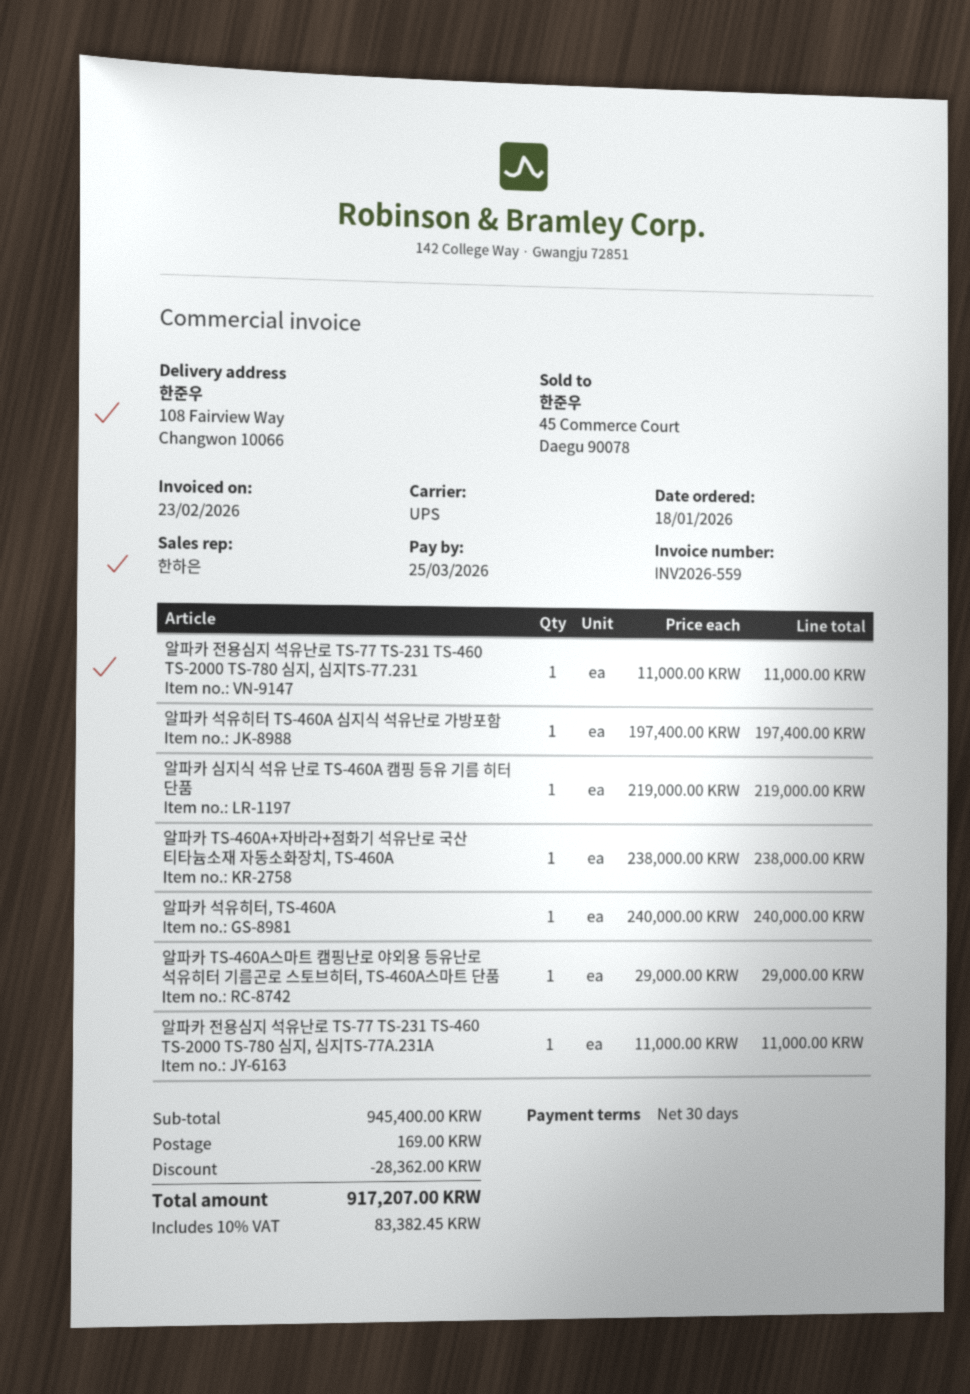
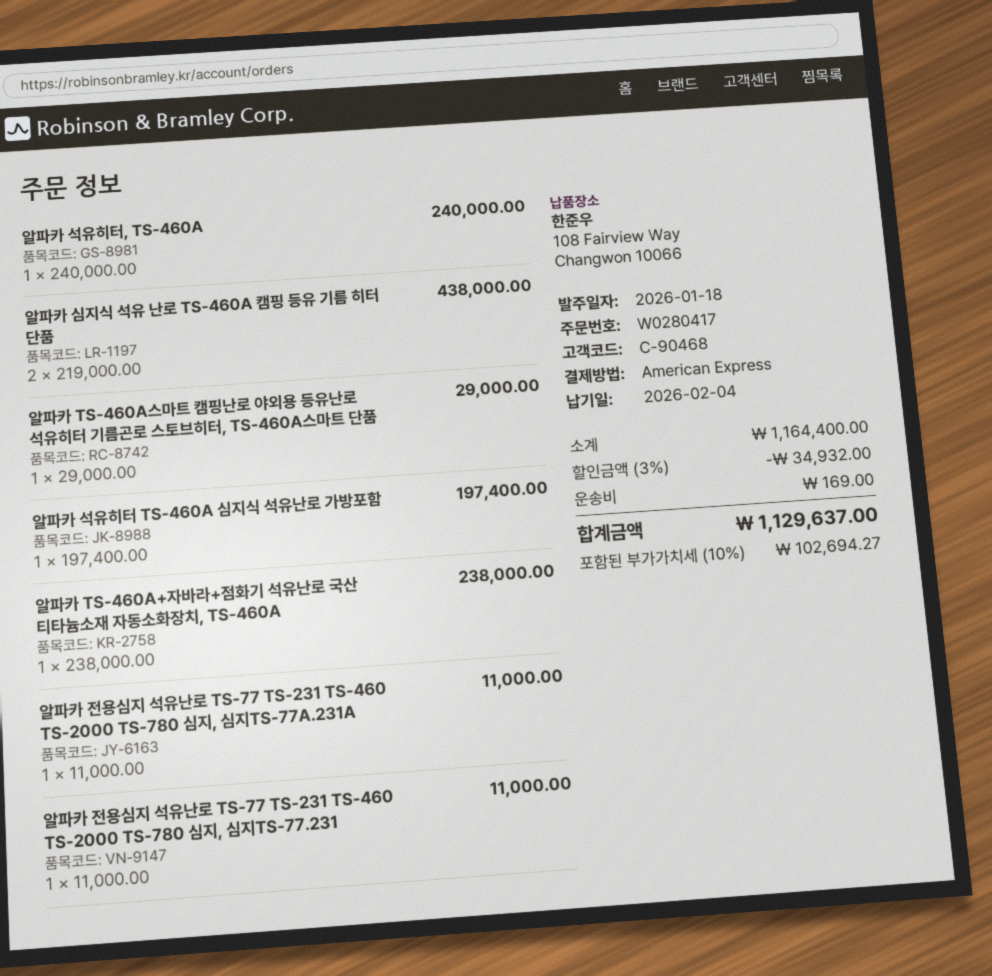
알파카 심지식 석유 난로 TS-460A 캠핑 등유 기름 히터 단품: 1 x 219000.00 = 219000.00 -> 2 x 219000.00 = 438000.00
subtotal: 945400.00 -> 1164400.00
discount: 28362.00 -> 34932.00
tax: 10% = 83382.45 -> 10% = 102694.27
total: 917207.00 -> 1129637.00

